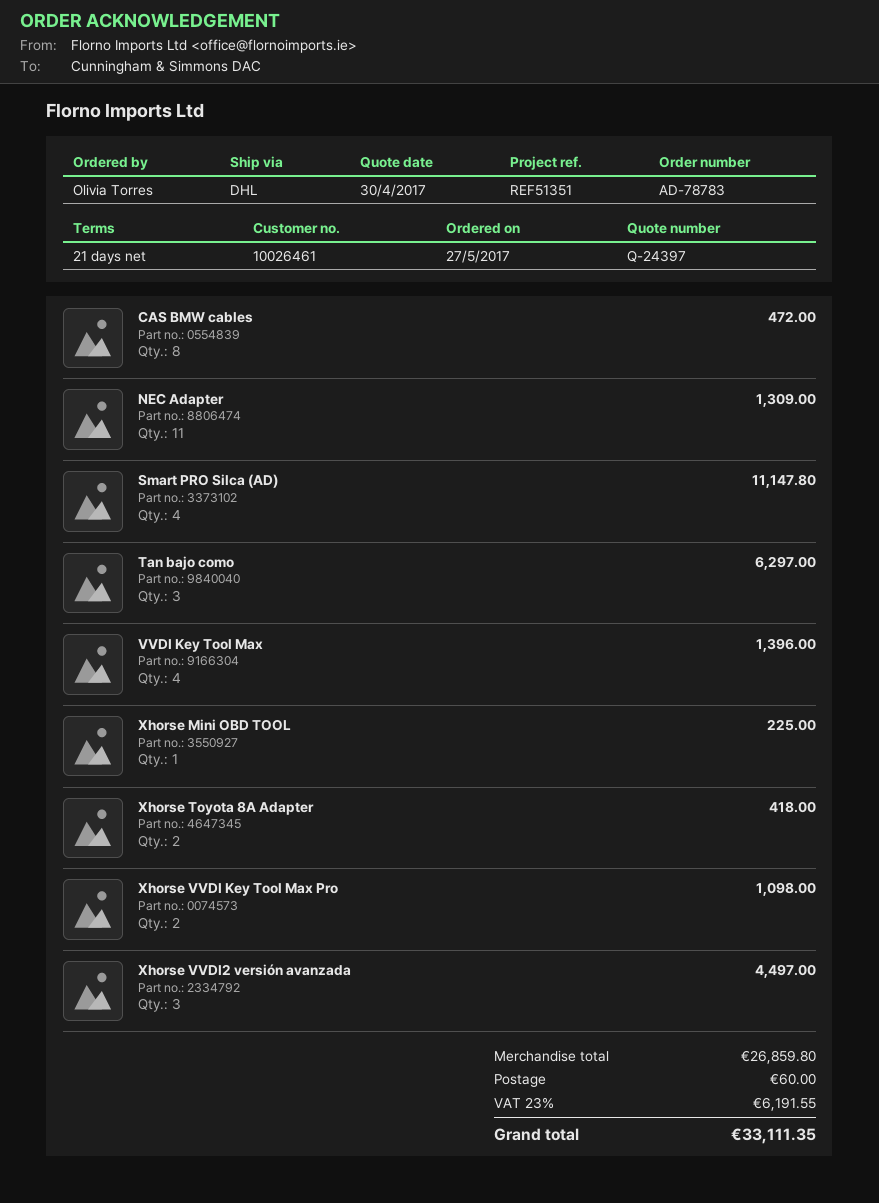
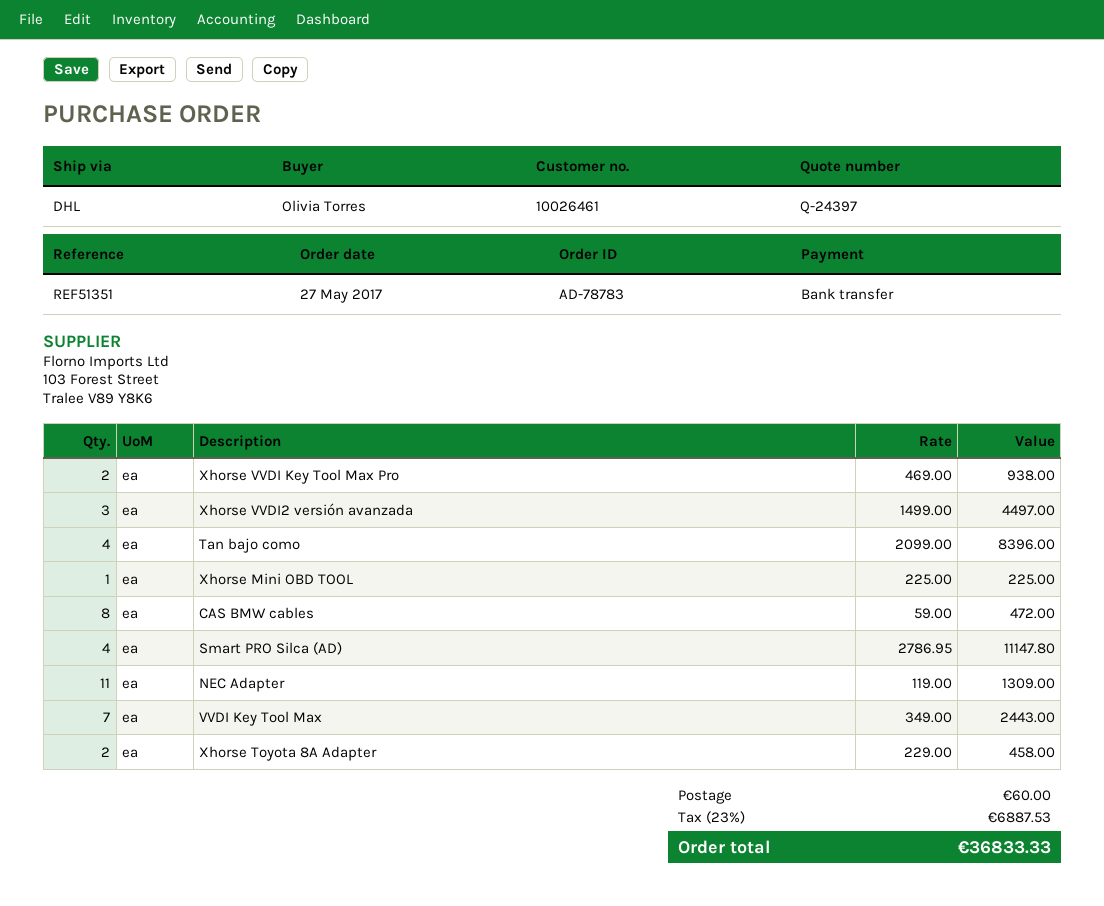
Tan bajo como: 3 for 6297.00 -> 4 for 8396.00
VVDI Key Tool Max: 4 for 1396.00 -> 7 for 2443.00
Xhorse Toyota 8A Adapter: 2 for 418.00 -> 2 for 458.00
Xhorse VVDI Key Tool Max Pro: 2 for 1098.00 -> 2 for 938.00
tax: 23% = 6191.55 -> 23% = 6887.53
total: 33111.35 -> 36833.33

